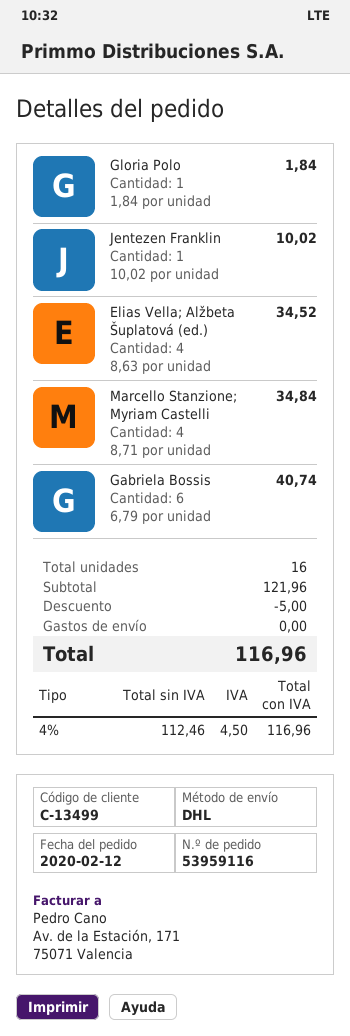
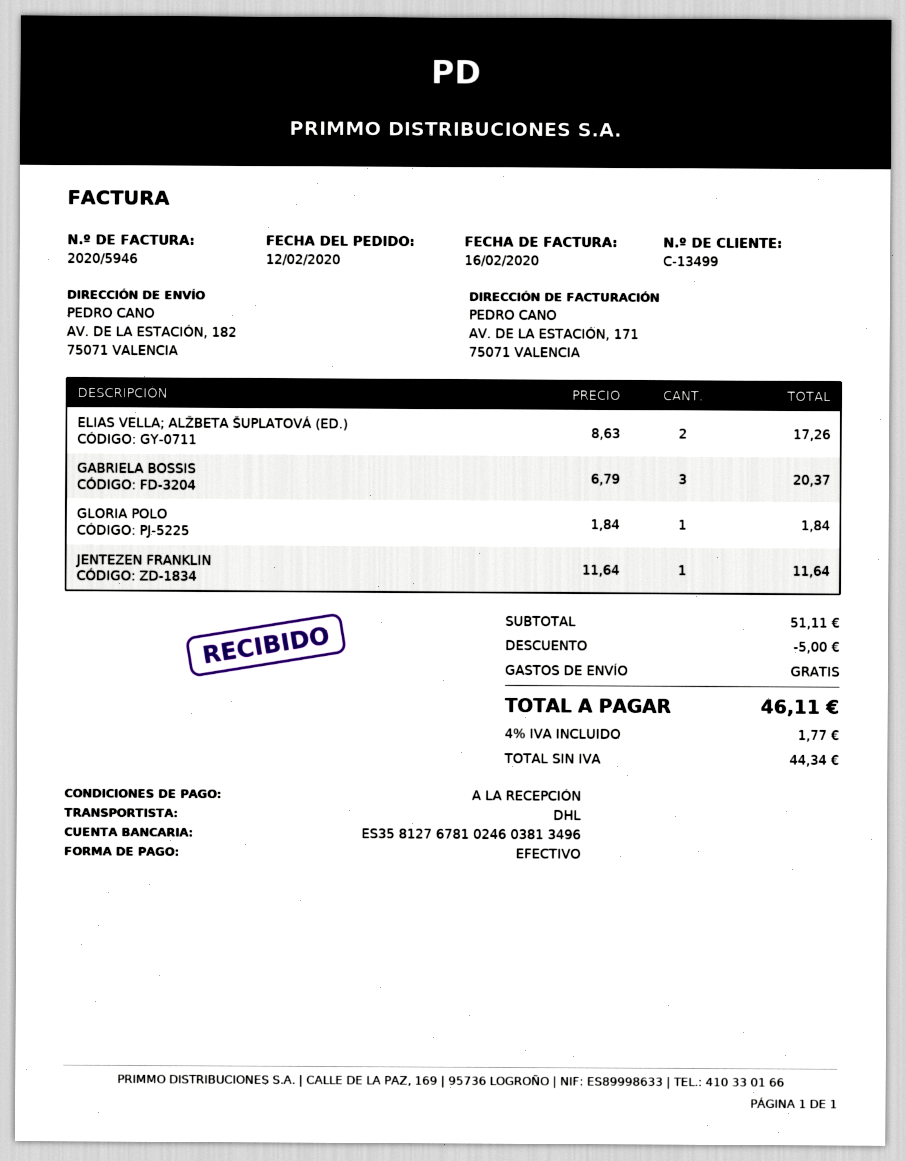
Jentezen Franklin: 1 x 10.02 = 10.02 -> 1 x 11.64 = 11.64
Elias Vella; Alžbeta Šuplatová (ed.): 4 x 8.63 = 34.52 -> 2 x 8.63 = 17.26
Marcello Stanzione; Myriam Castelli: 4 x 8.71 = 34.84 -> none
Gabriela Bossis: 6 x 6.79 = 40.74 -> 3 x 6.79 = 20.37
subtotal: 121.96 -> 51.11
net: 112.46 -> 44.34
tax: 4% = 4.50 -> 4% = 1.77
total: 116.96 -> 46.11

